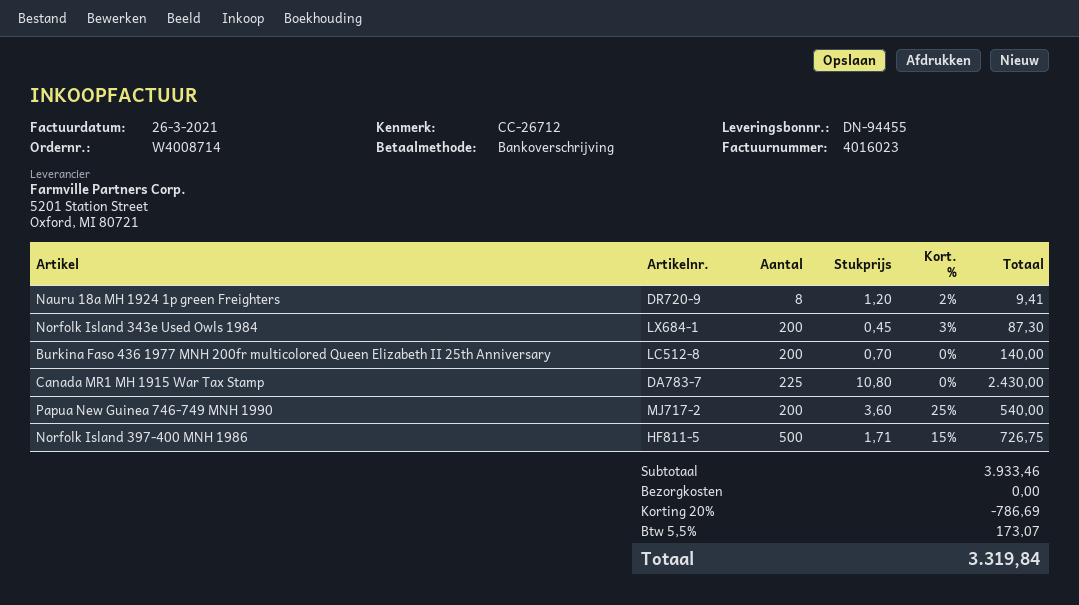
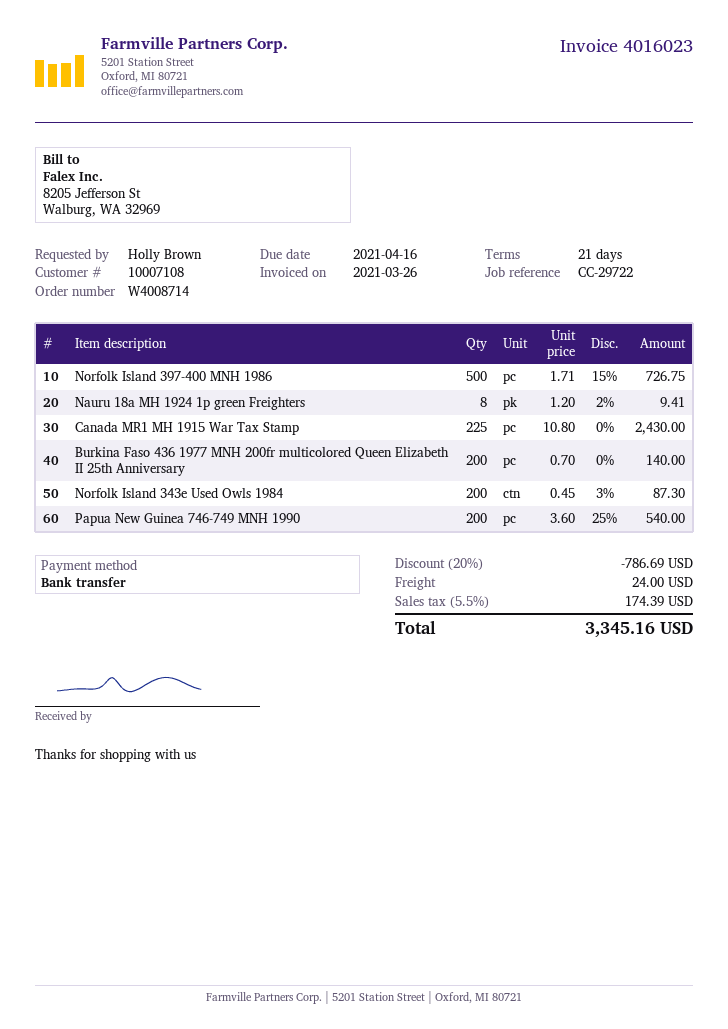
reference: CC-26712 -> CC-29722
shipping: 0.00 -> 24.00
tax: 5.5% = 173.07 -> 5.5% = 174.39
total: 3319.84 -> 3345.16

